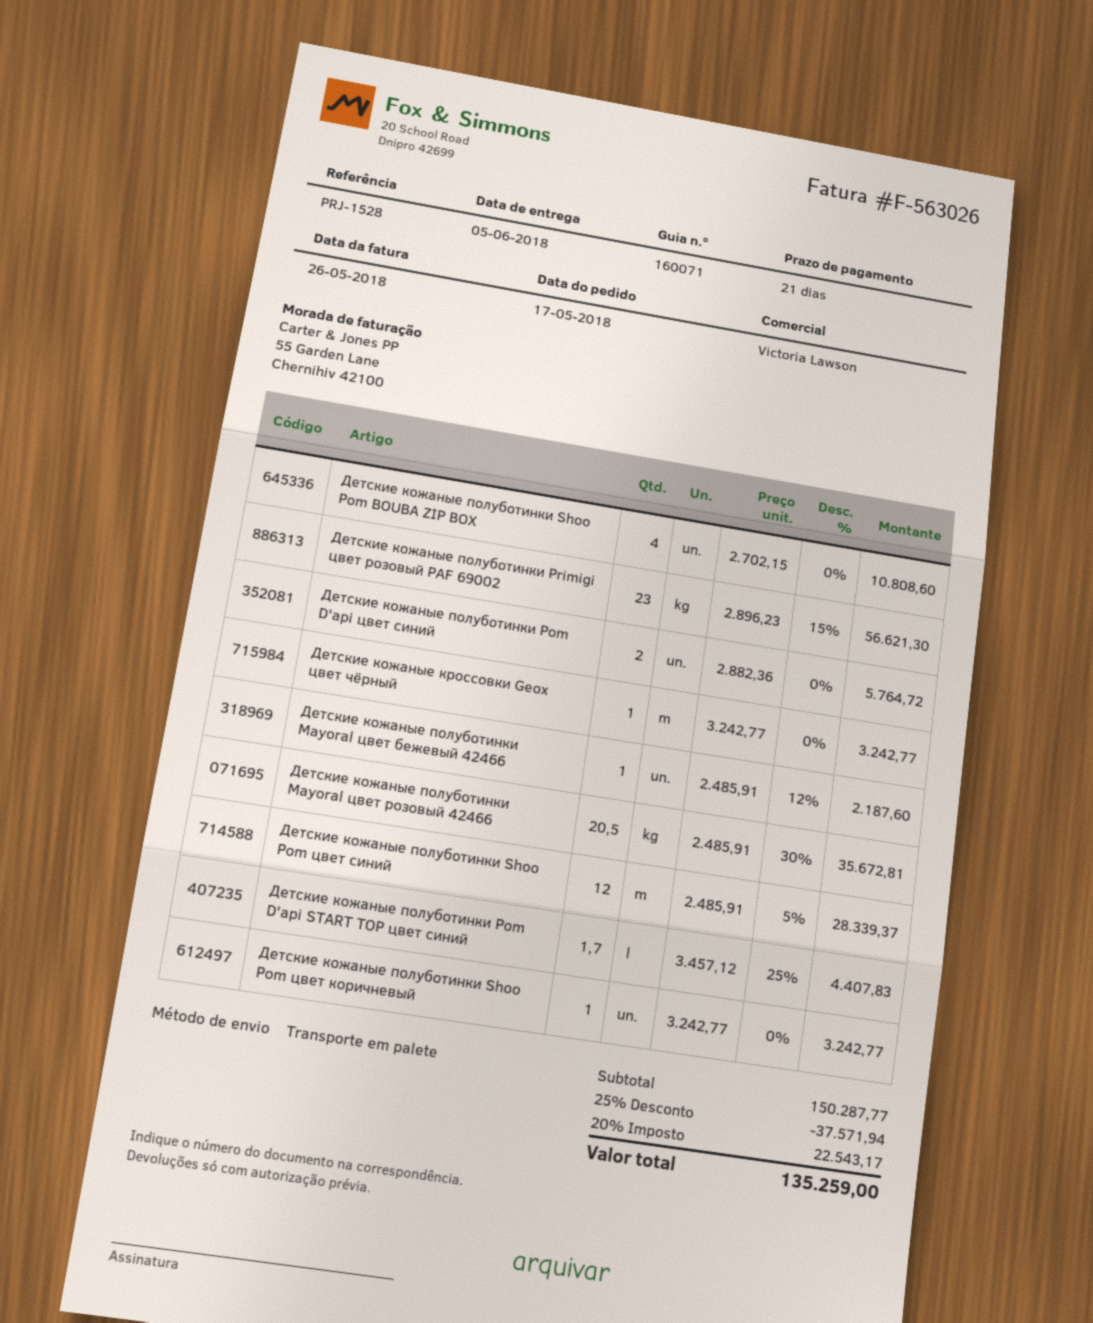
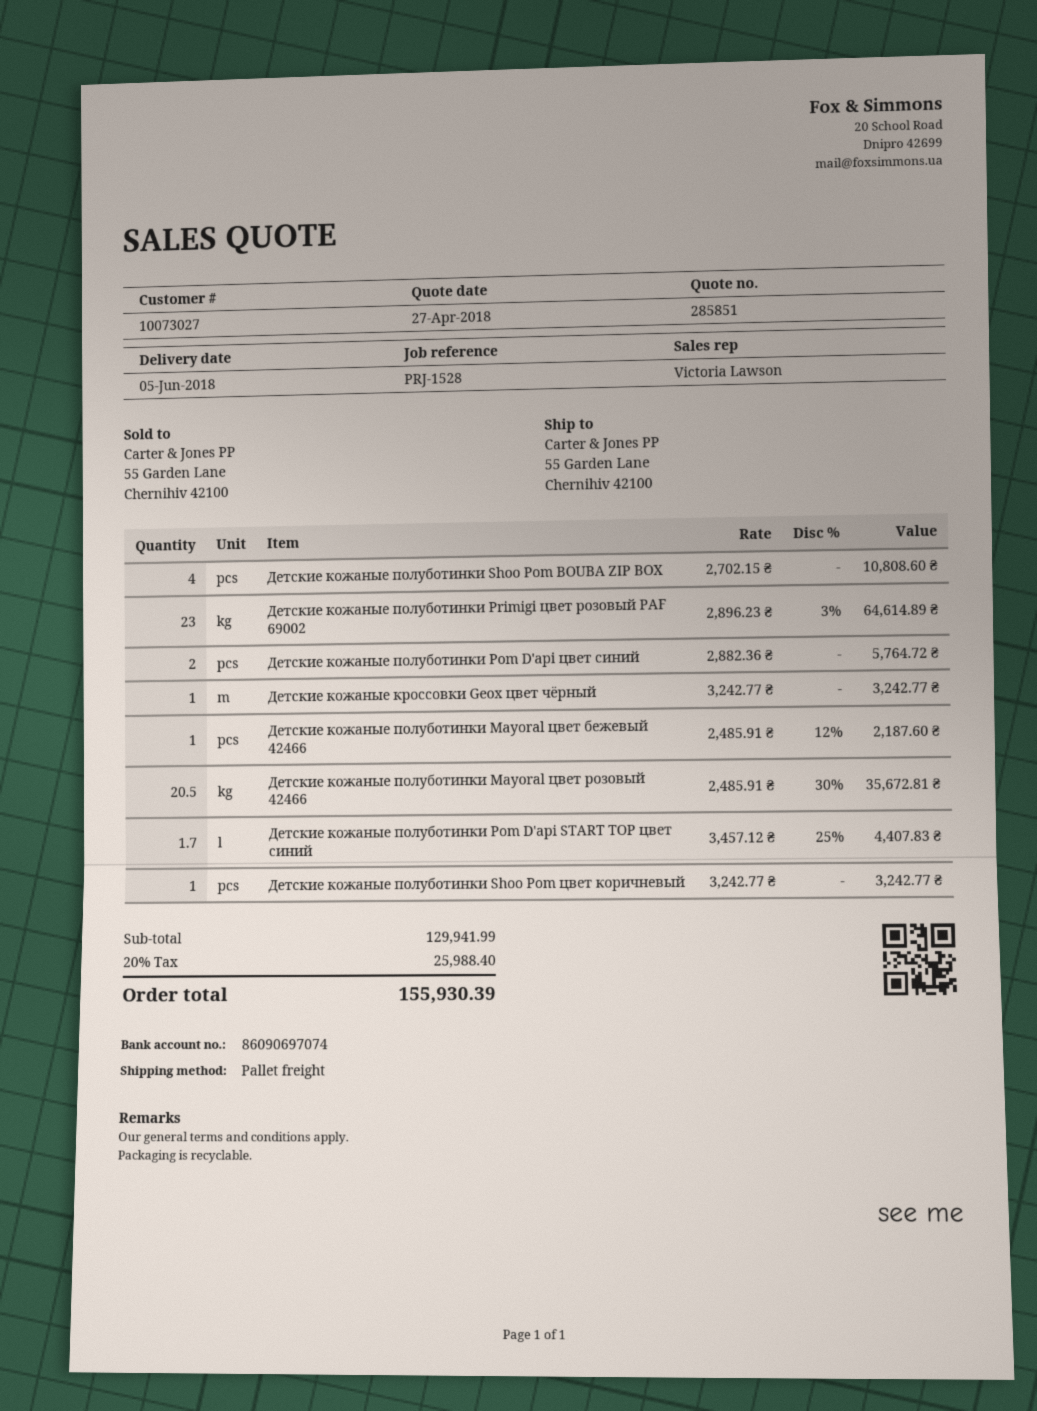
Детские кожаные полуботинки Primigi цвет розовый PAF 69002: 23 x 2896.23 - 15% = 56621.30 -> 23 x 2896.23 - 3% = 64614.89
Детские кожаные полуботинки Shoo Pom цвет синий: 12 x 2485.91 - 5% = 28339.37 -> none
subtotal: 150287.77 -> 129941.99
discount: 25% = 37571.94 -> none
tax: 20% = 22543.17 -> 20% = 25988.40
total: 135259.00 -> 155930.39

